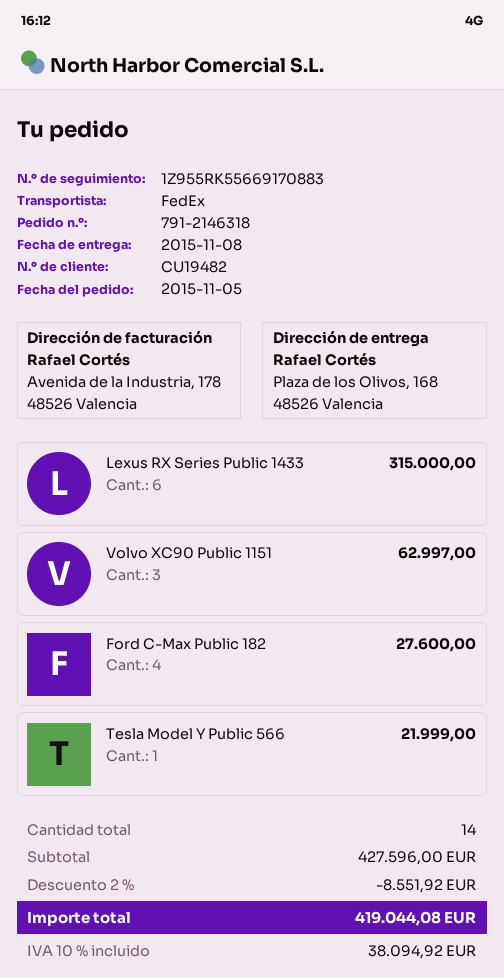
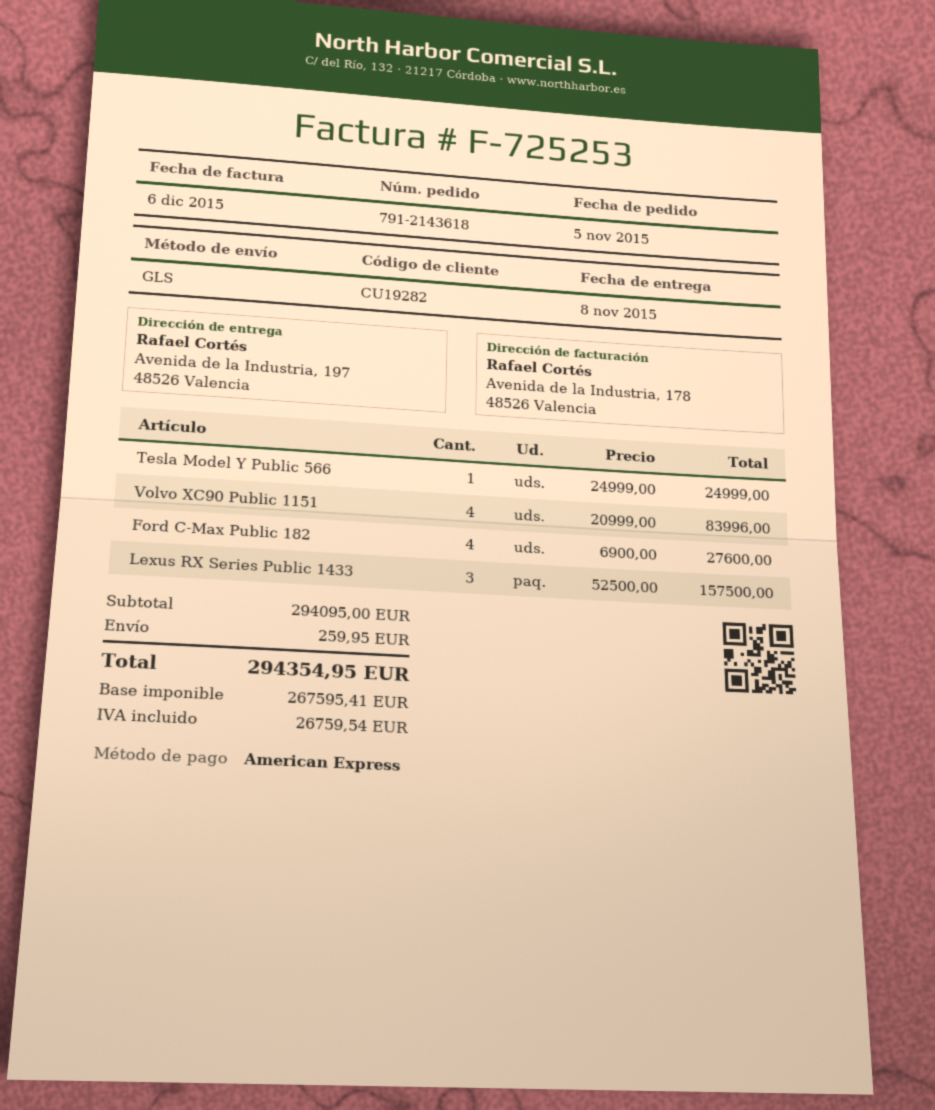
order number: 791-2146318 -> 791-2143618
customer number: CU19482 -> CU19282
shipping method: FedEx -> GLS
ship to: Plaza de los Olivos, 168, 48526 Valencia -> Avenida de la Industria, 197, 48526 Valencia
Lexus RX Series Public 1433: 6 for 315000.00 -> 3 for 157500.00
Volvo XC90 Public 1151: 3 for 62997.00 -> 4 for 83996.00
Tesla Model Y Public 566: 1 for 21999.00 -> 1 for 24999.00
subtotal: 427596.00 -> 294095.00
discount: 2% = 8551.92 -> none
shipping: none -> 259.95
tax: 38094.92 -> 26759.54
total: 419044.08 -> 294354.95

